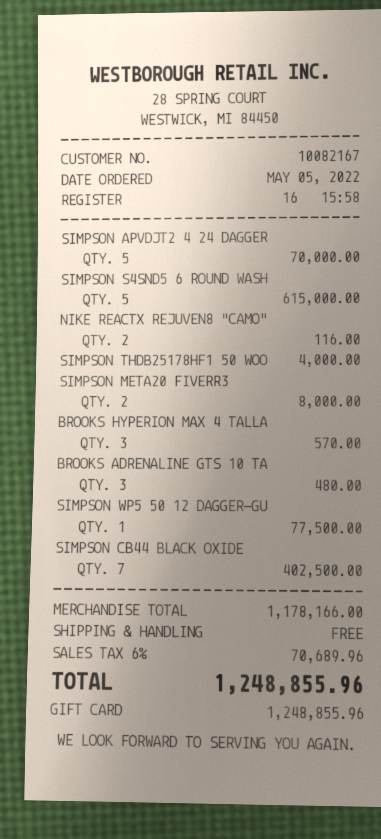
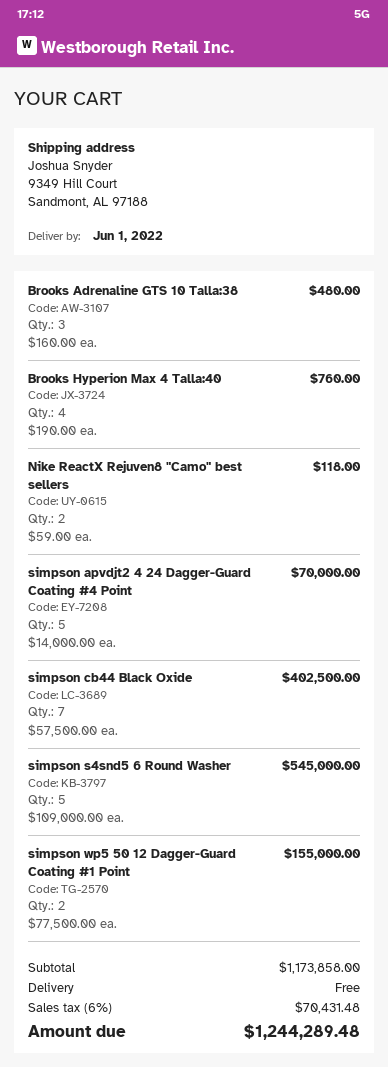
SIMPSON S4SND5 6 ROUND WASH: 5 for 615000.00 -> 5 for 545000.00
NIKE REACTX REJUVEN8 "CAMO": 2 for 116.00 -> 2 for 118.00
SIMPSON THDB25178HF1 50 WOO: 1 for 4000.00 -> none
SIMPSON META20 FIVERR3: 2 for 8000.00 -> none
BROOKS HYPERION MAX 4 TALLA: 3 for 570.00 -> 4 for 760.00
SIMPSON WP5 50 12 DAGGER-GU: 1 for 77500.00 -> 2 for 155000.00
subtotal: 1178166.00 -> 1173858.00
tax: 6% = 70689.96 -> 6% = 70431.48
total: 1248855.96 -> 1244289.48

